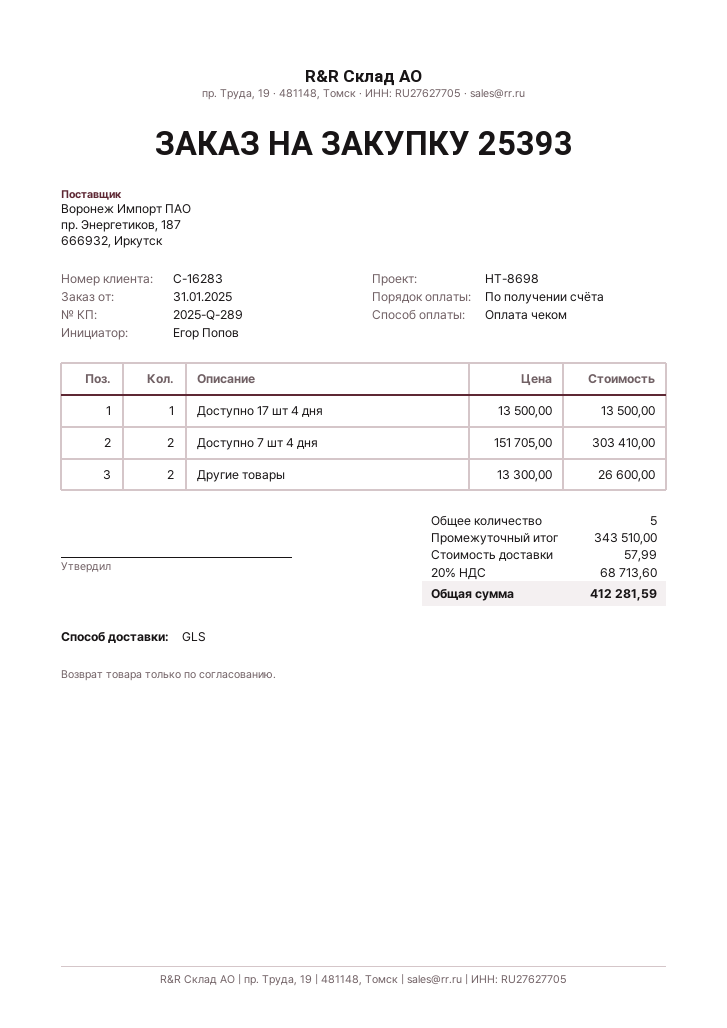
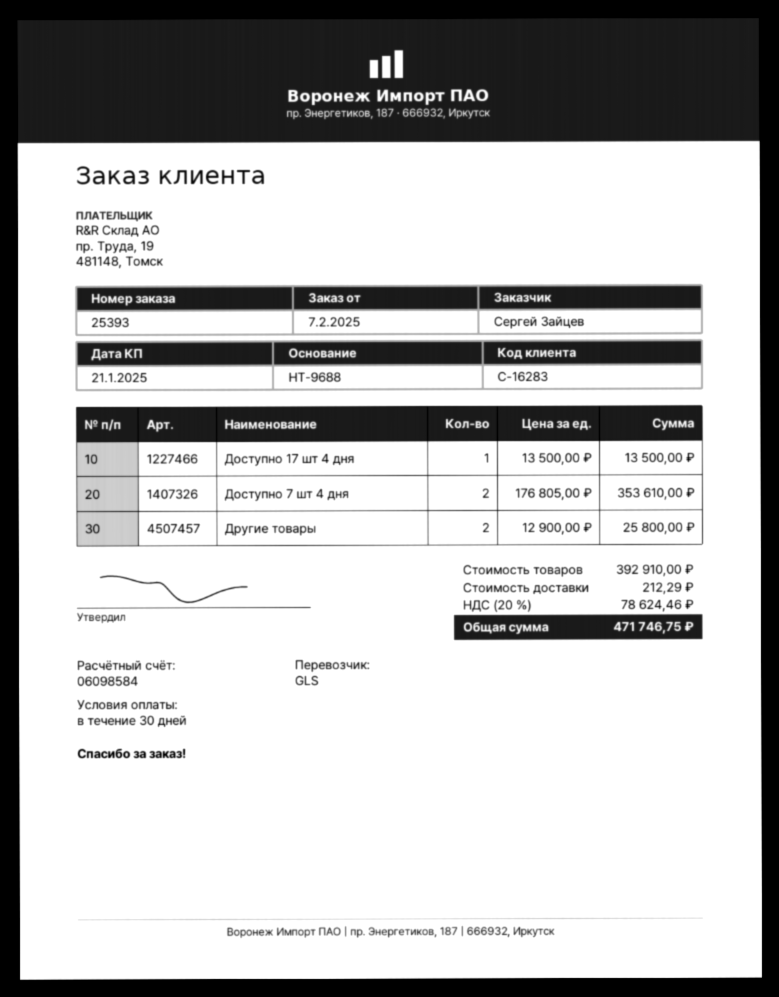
order date: 2025-01-31 -> 2025-02-07
payment terms: on receipt -> 30 days
reference: HT-8698 -> HT-9688
ordered by: Егор Попов -> Сергей Зайцев
Доступно 7 шт 4 дня: 2 x 151705.00 = 303410.00 -> 2 x 176805.00 = 353610.00
Другие товары: 2 x 13300.00 = 26600.00 -> 2 x 12900.00 = 25800.00
subtotal: 343510.00 -> 392910.00
shipping: 57.99 -> 212.29
tax: 20% = 68713.60 -> 20% = 78624.46
total: 412281.59 -> 471746.75

